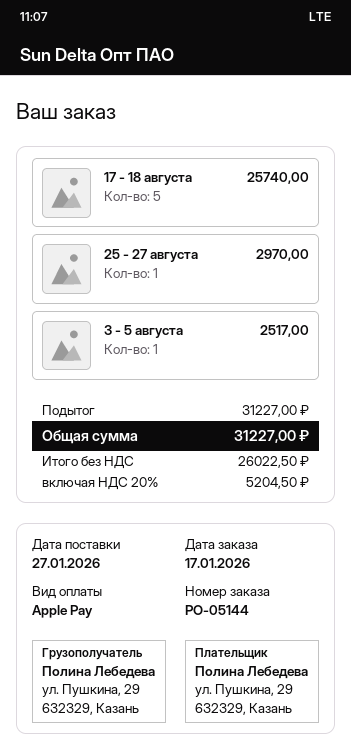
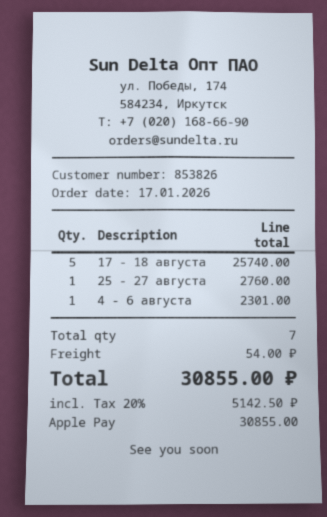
25 - 27 августа: 1 for 2970.00 -> 1 for 2760.00
3 - 5 августа: 1 for 2517.00 -> none
4 - 6 августа: none -> 1 for 2301.00
shipping: none -> 54.00
tax: 20% = 5204.50 -> 20% = 5142.50
total: 31227.00 -> 30855.00

